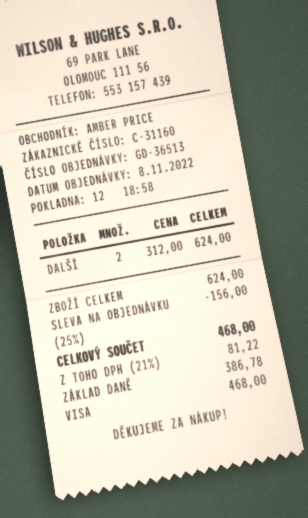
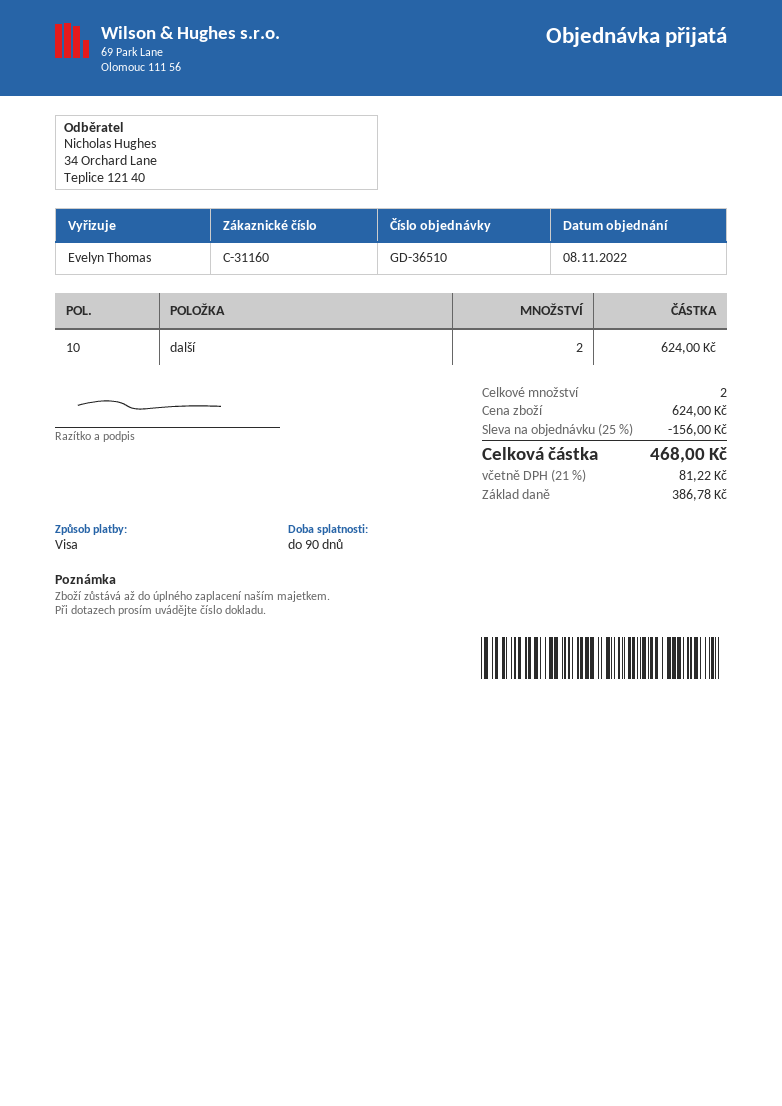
order number: GD-36513 -> GD-36510
sales rep: AMBER PRICE -> Evelyn Thomas

